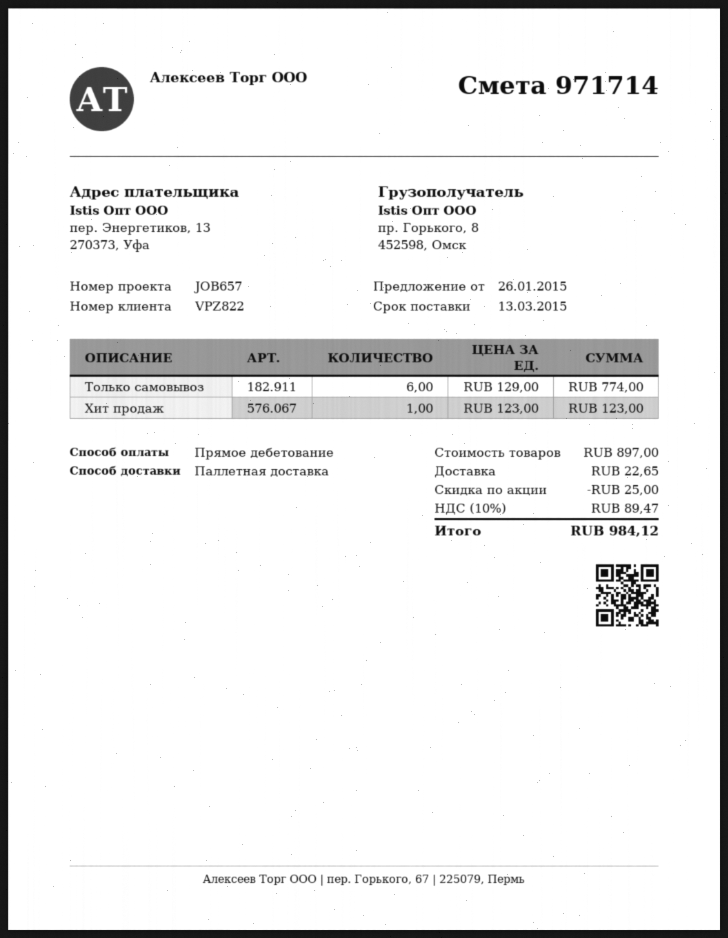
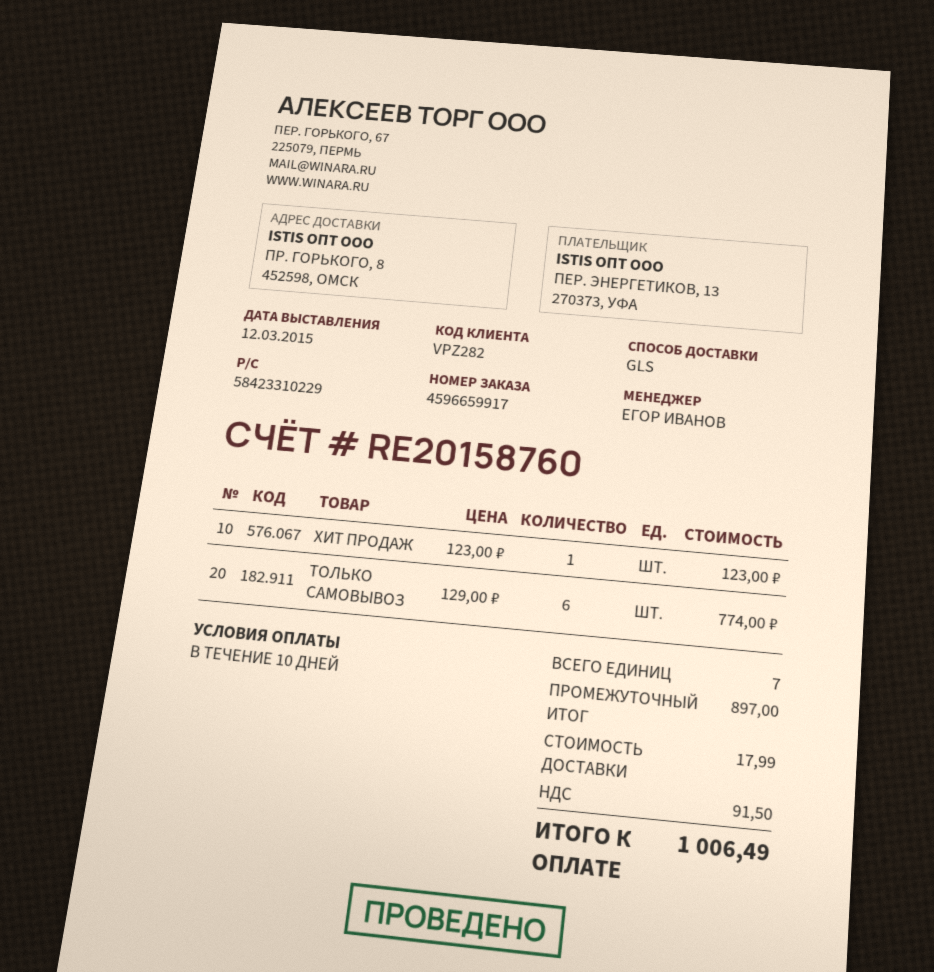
customer number: VPZ822 -> VPZ282
shipping method: pallet freight -> GLS
discount: 25.00 -> none
shipping: 22.65 -> 17.99
tax: 89.47 -> 91.50
total: 984.12 -> 1006.49

